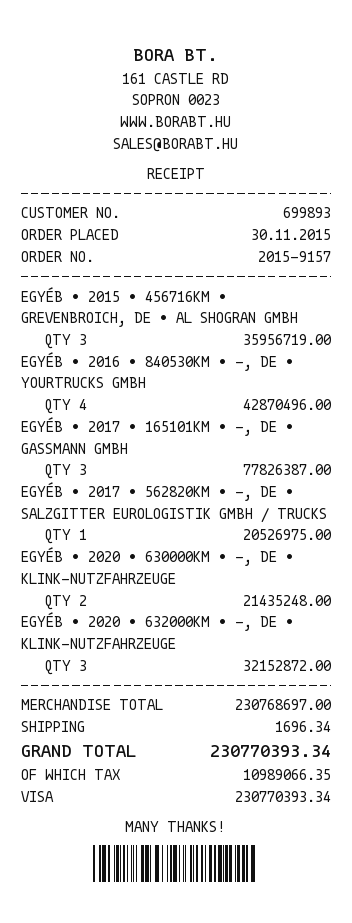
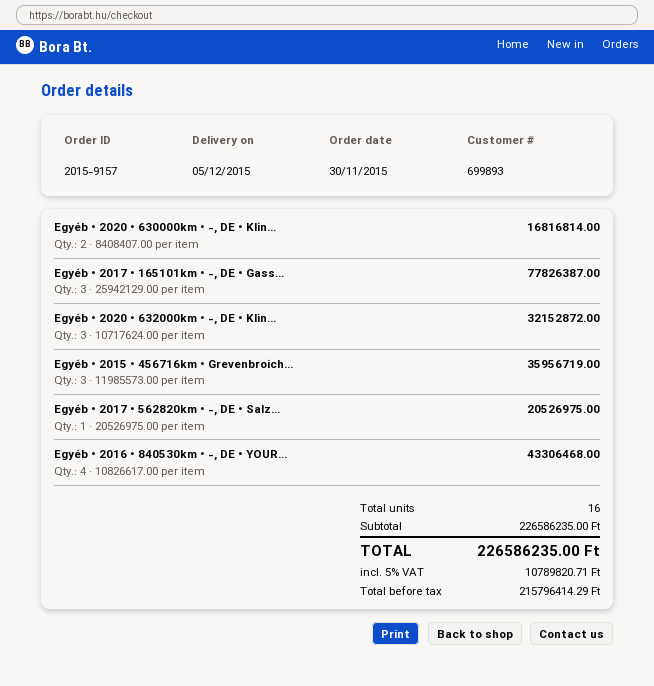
EGYÉB • 2016 • 840530KM • -, DE • YOURTRUCKS GMBH: 4 for 42870496.00 -> 4 for 43306468.00
EGYÉB • 2020 • 630000KM • -, DE • KLINK-NUTZFAHRZEUGE: 2 for 21435248.00 -> 2 for 16816814.00
subtotal: 230768697.00 -> 226586235.00
shipping: 1696.34 -> none
tax: 10989066.35 -> 10789820.71
total: 230770393.34 -> 226586235.00

